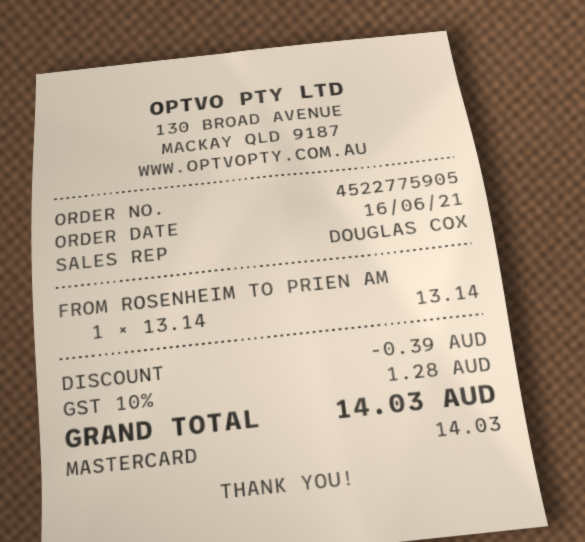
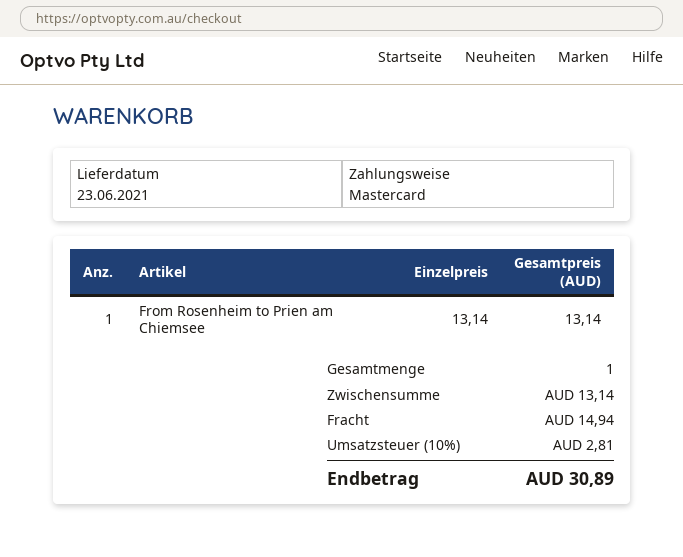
discount: 0.39 -> none
shipping: none -> 14.94
tax: 10% = 1.28 -> 10% = 2.81
total: 14.03 -> 30.89

